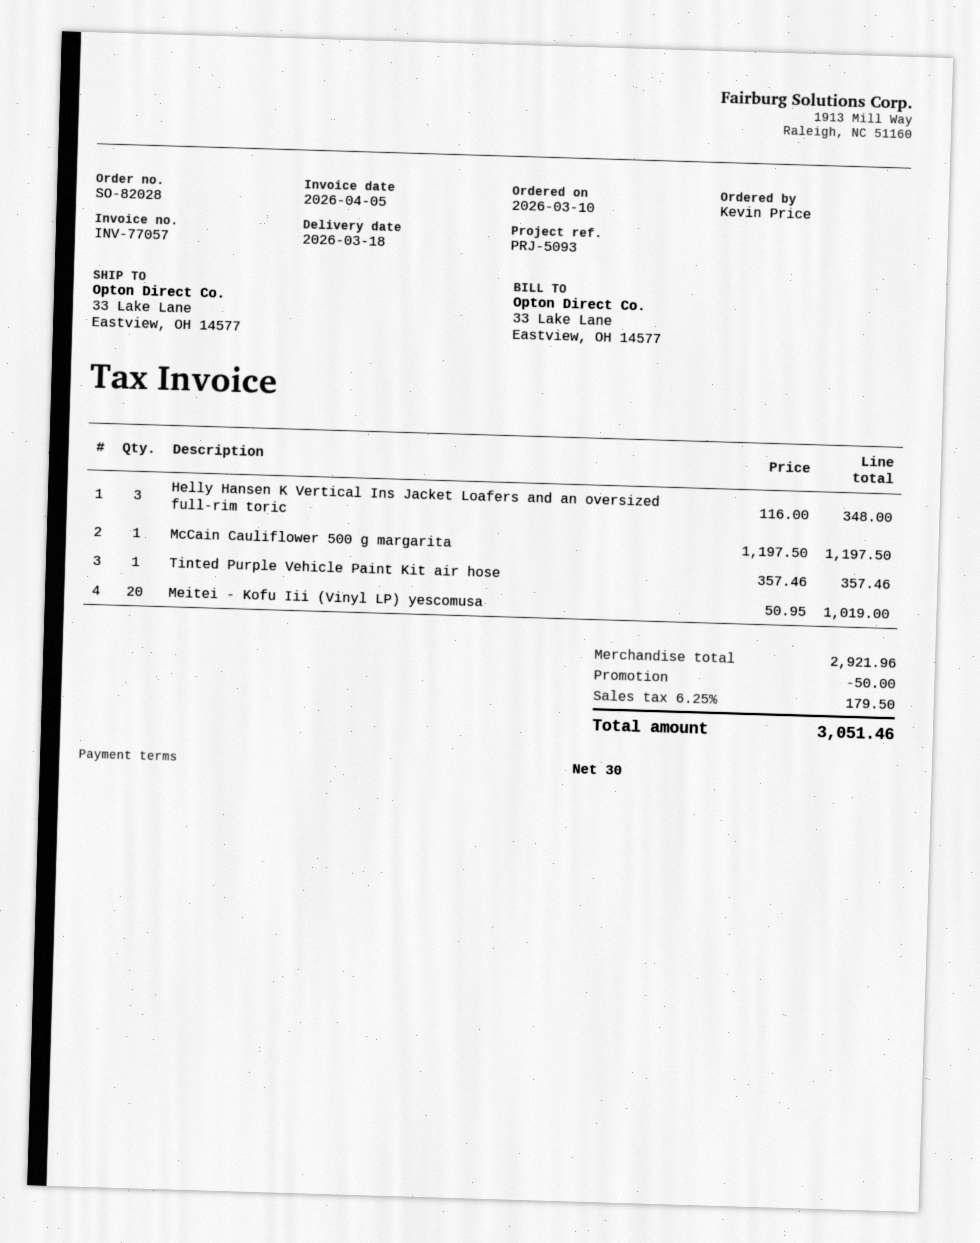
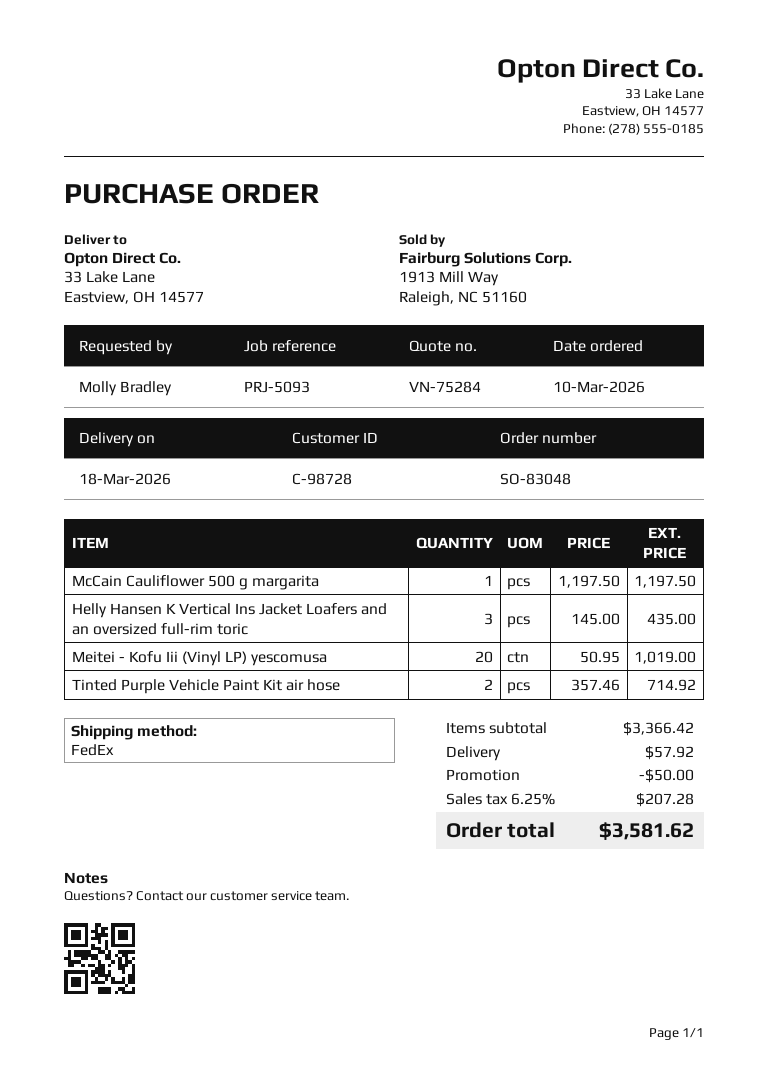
order number: SO-82028 -> SO-83048
ordered by: Kevin Price -> Molly Bradley
Helly Hansen K Vertical Ins Jacket Loafers and an oversized full-rim toric: 3 x 116.00 = 348.00 -> 3 x 145.00 = 435.00
Tinted Purple Vehicle Paint Kit air hose: 1 x 357.46 = 357.46 -> 2 x 357.46 = 714.92
subtotal: 2921.96 -> 3366.42
shipping: none -> 57.92
tax: 6.25% = 179.50 -> 6.25% = 207.28
total: 3051.46 -> 3581.62

